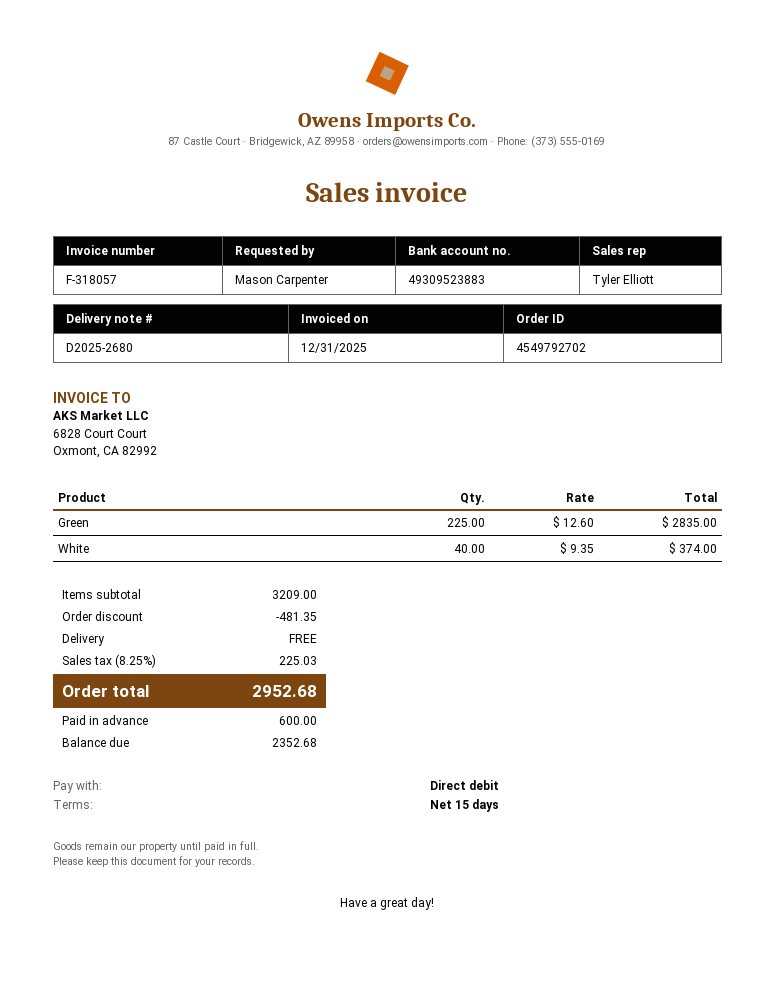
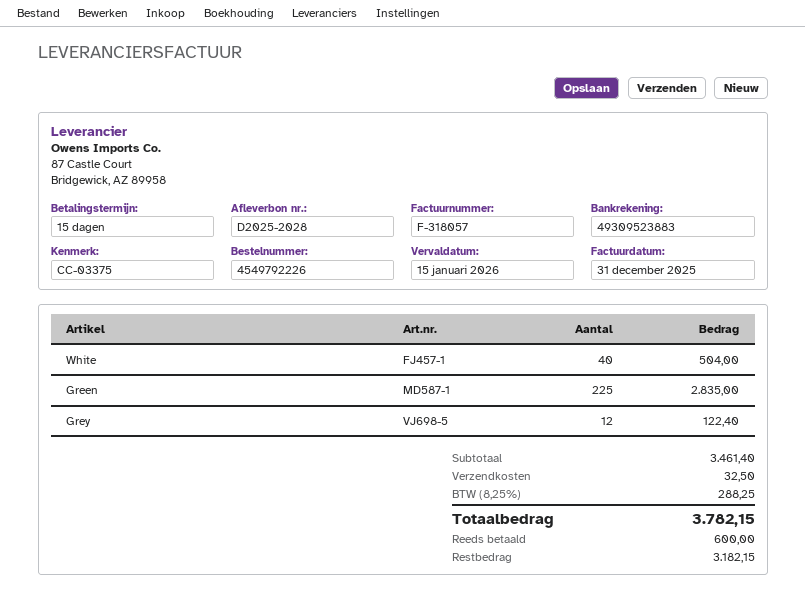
order number: 4549792702 -> 4549792226
delivery note number: D2025-2680 -> D2025-2028
White: 40 for 374.00 -> 40 for 504.00
Grey: none -> 12 for 122.40
subtotal: 3209.00 -> 3461.40
discount: 481.35 -> none
shipping: 0.00 -> 32.50
tax: 8.25% = 225.03 -> 8.25% = 288.25
total: 2952.68 -> 3782.15
balance: 2352.68 -> 3182.15

